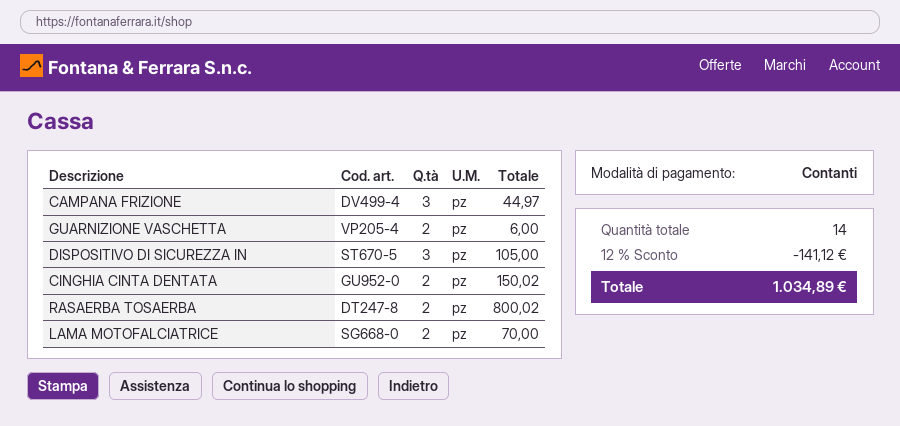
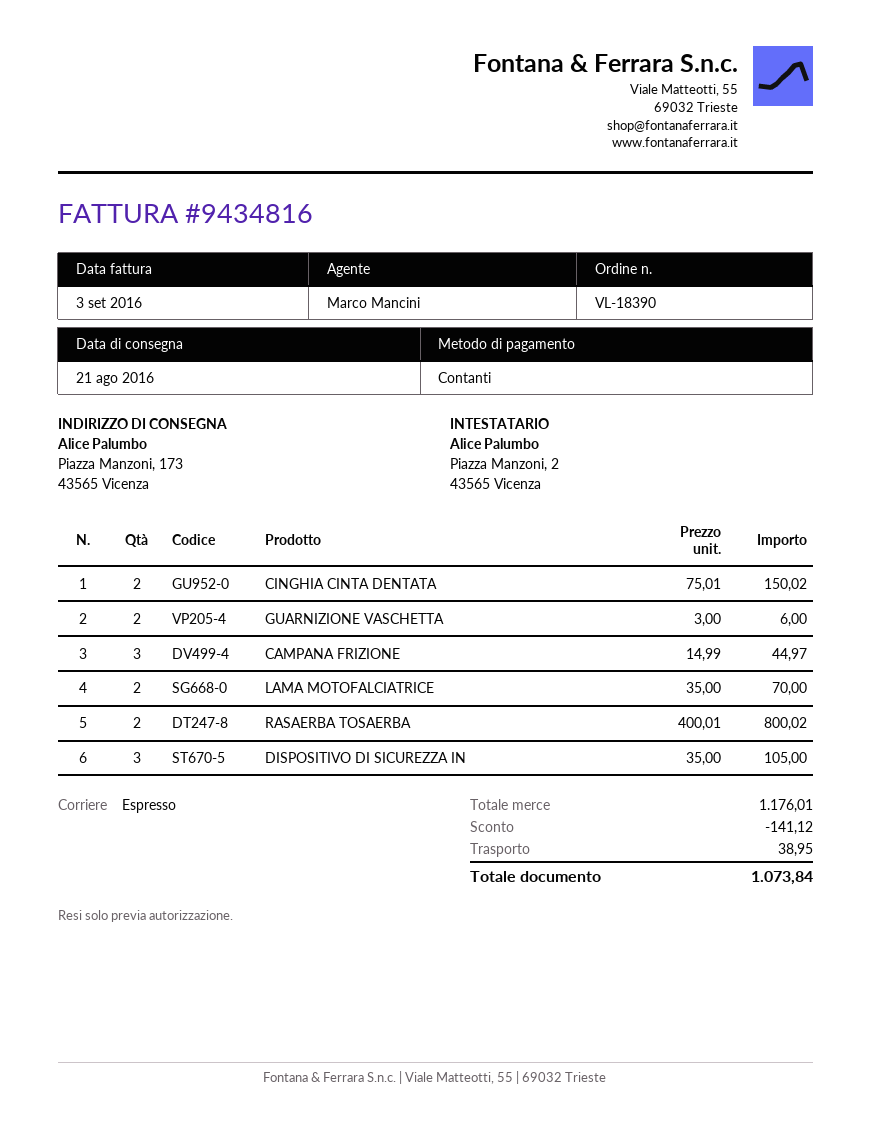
shipping: none -> 38.95
total: 1034.89 -> 1073.84

